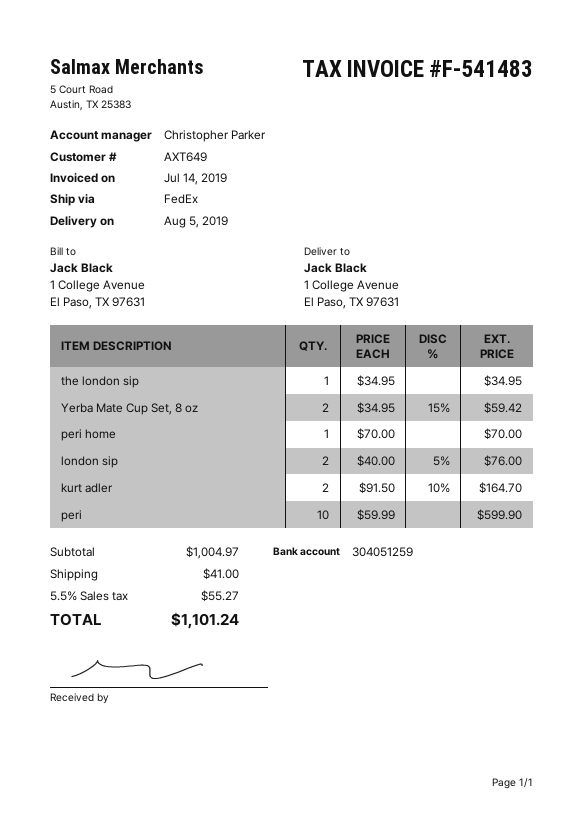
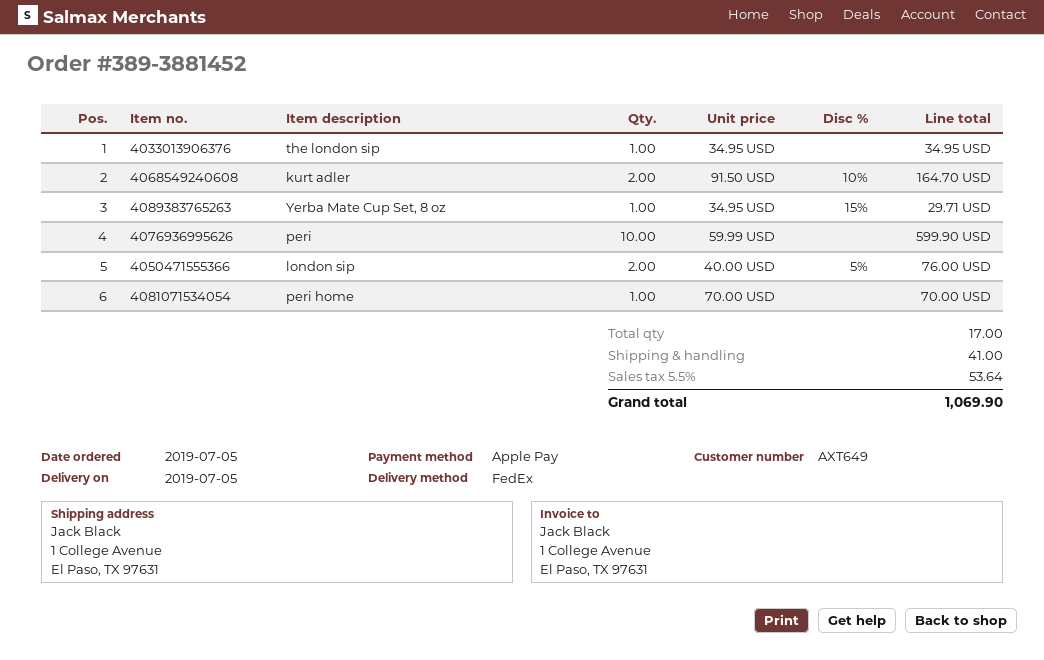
delivery date: 2019-08-05 -> 2019-07-05
Yerba Mate Cup Set, 8 oz: 2 x 34.95 - 15% = 59.42 -> 1 x 34.95 - 15% = 29.71
tax: 5.5% = 55.27 -> 5.5% = 53.64
total: 1101.24 -> 1069.90

